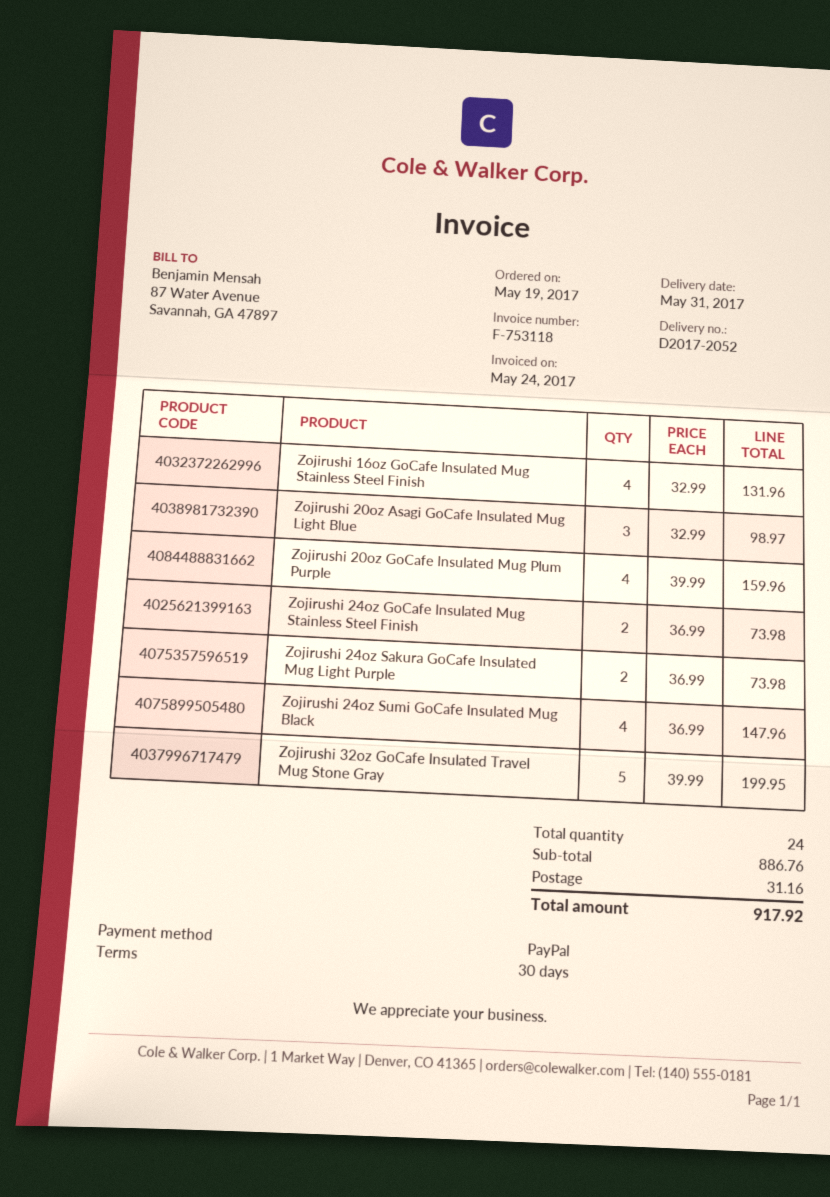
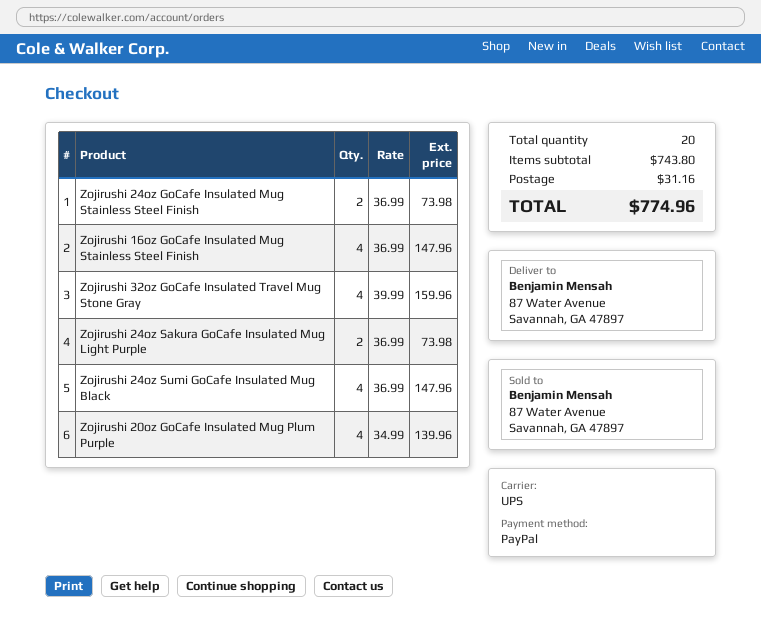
Zojirushi 16oz GoCafe Insulated Mug Stainless Steel Finish: 4 x 32.99 = 131.96 -> 4 x 36.99 = 147.96
Zojirushi 20oz Asagi GoCafe Insulated Mug Light Blue: 3 x 32.99 = 98.97 -> none
Zojirushi 20oz GoCafe Insulated Mug Plum Purple: 4 x 39.99 = 159.96 -> 4 x 34.99 = 139.96
Zojirushi 32oz GoCafe Insulated Travel Mug Stone Gray: 5 x 39.99 = 199.95 -> 4 x 39.99 = 159.96
total quantity: 24 -> 20
subtotal: 886.76 -> 743.80
total: 917.92 -> 774.96

